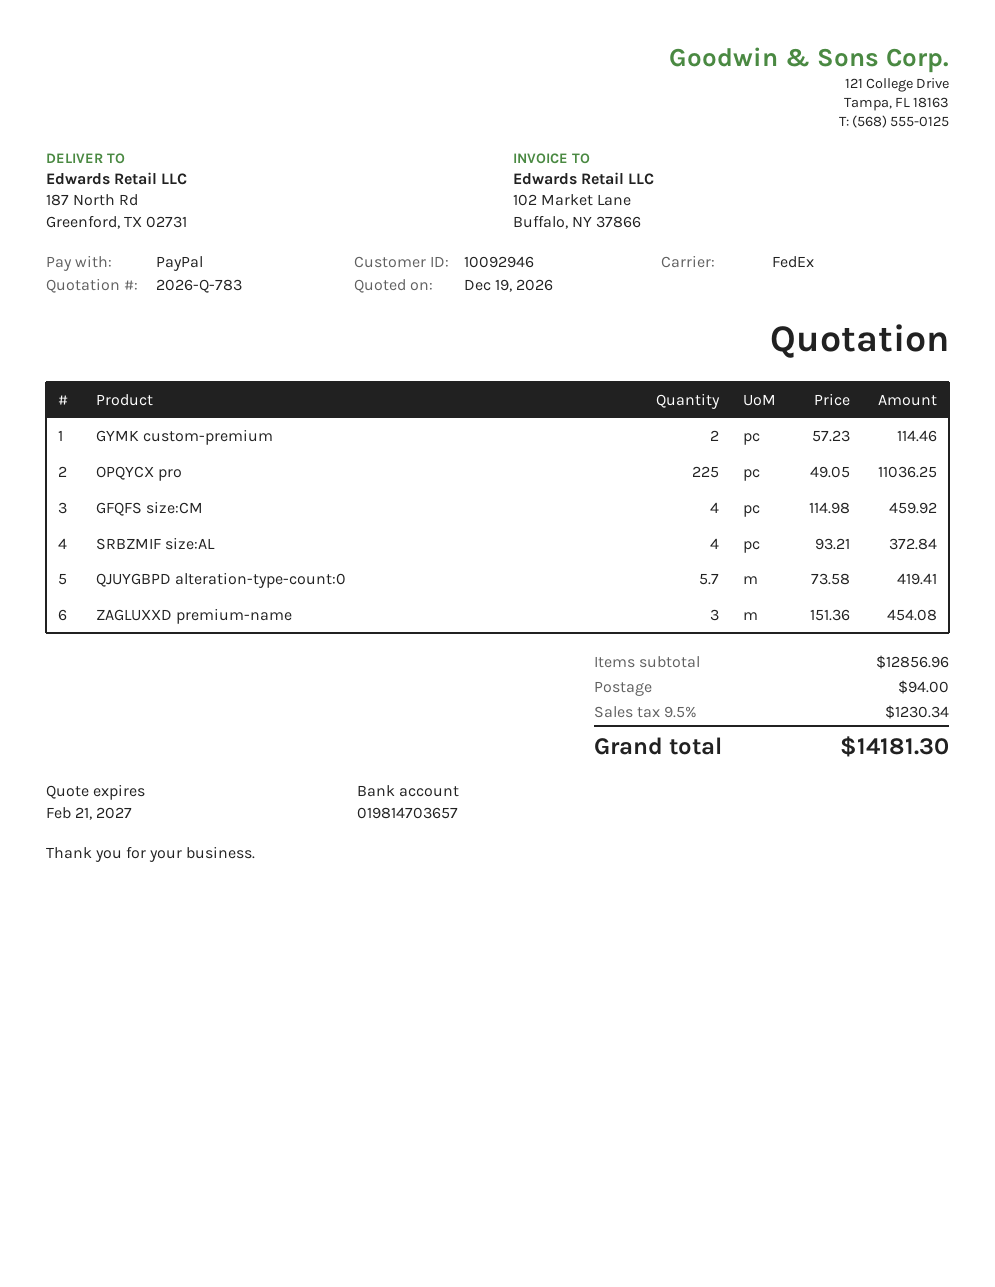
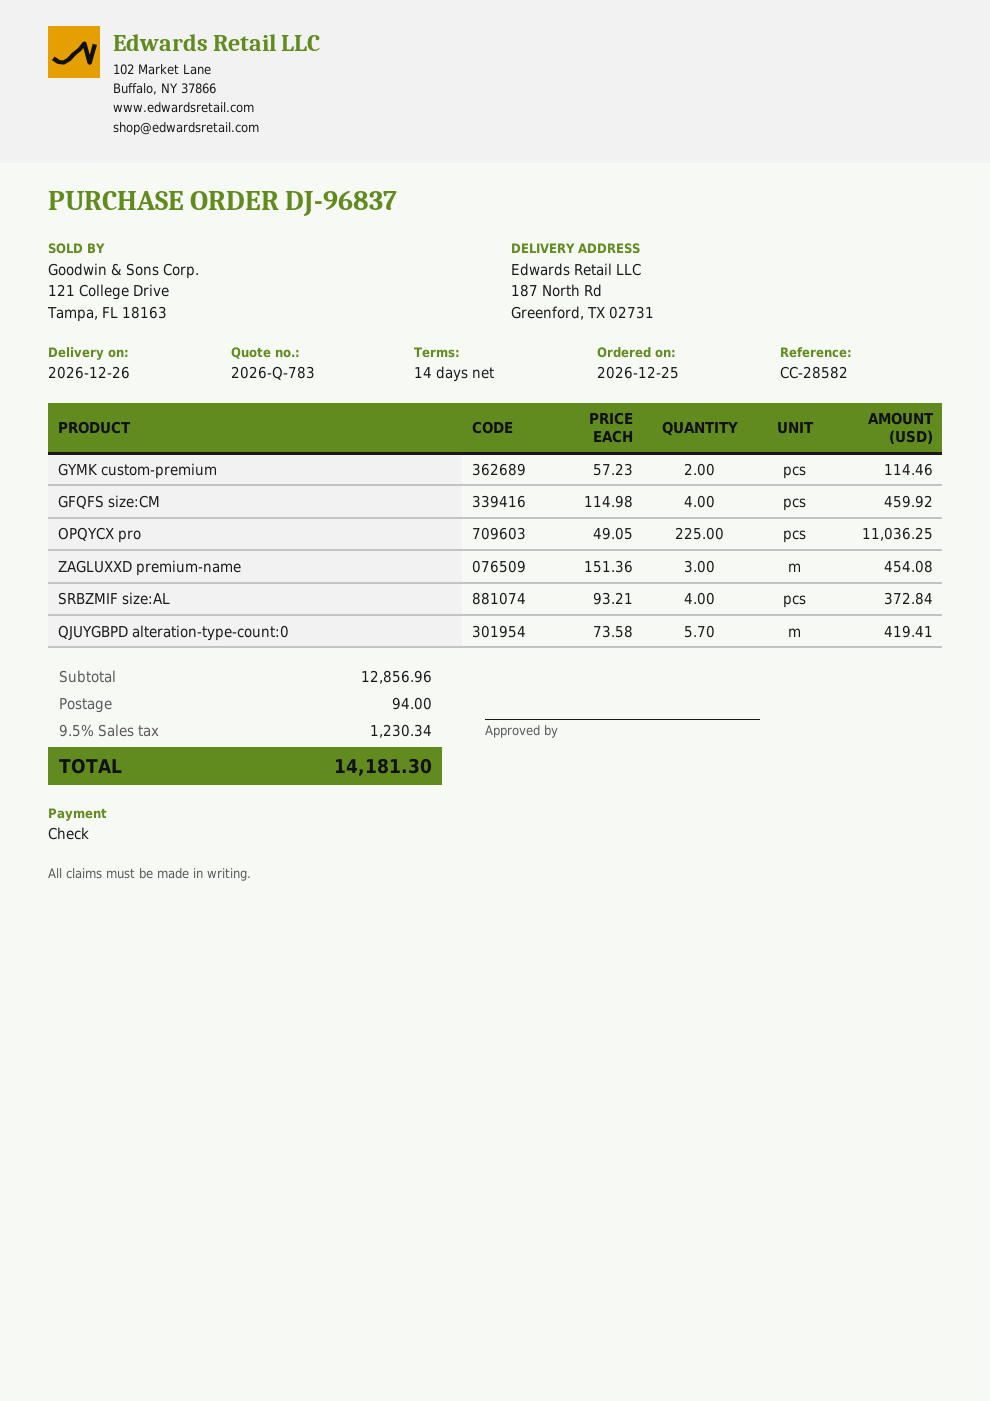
payment method: PayPal -> cheque

